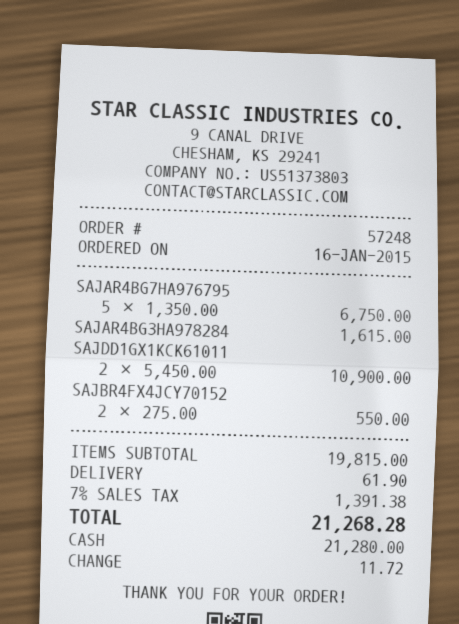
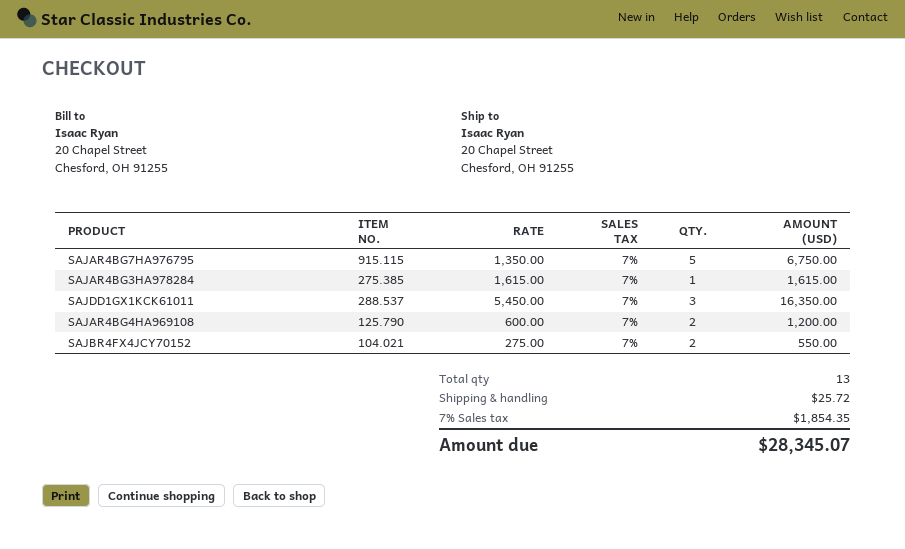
SAJDD1GX1KCK61011: 2 x 5450.00 = 10900.00 -> 3 x 5450.00 = 16350.00
SAJAR4BG4HA969108: none -> 2 x 600.00 = 1200.00
shipping: 61.90 -> 25.72
tax: 7% = 1391.38 -> 7% = 1854.35
total: 21268.28 -> 28345.07

